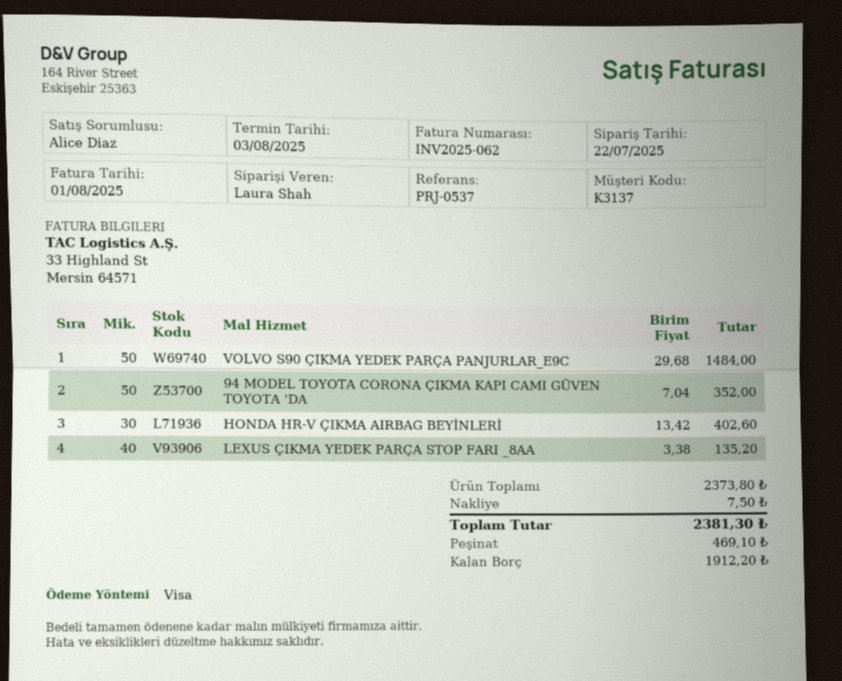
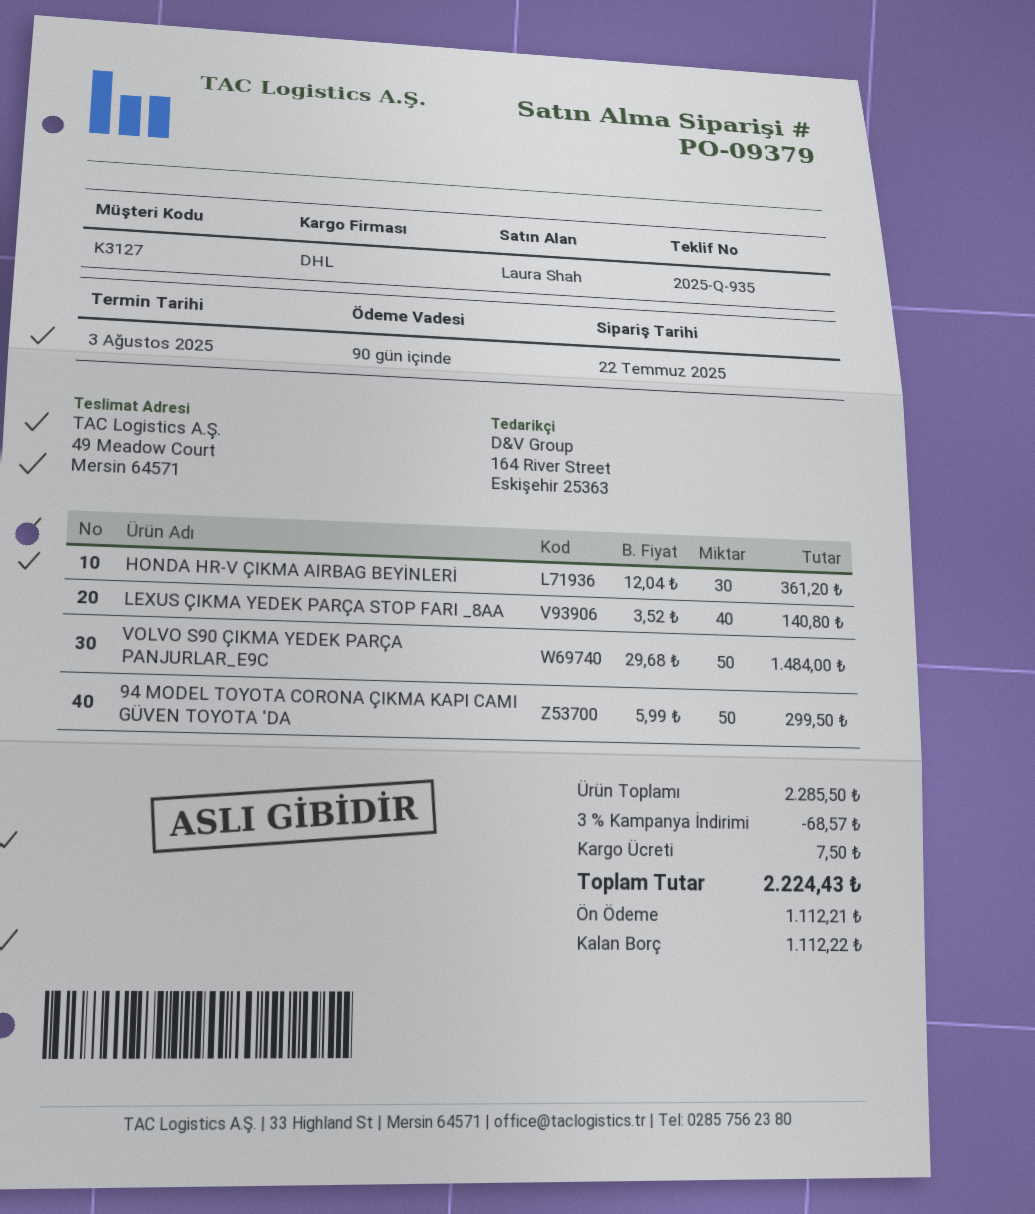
customer number: K3137 -> K3127
94 MODEL TOYOTA CORONA ÇIKMA KAPI CAMI GÜVEN TOYOTA 'DA: 50 x 7.04 = 352.00 -> 50 x 5.99 = 299.50
HONDA HR-V ÇIKMA AIRBAG BEYİNLERİ: 30 x 13.42 = 402.60 -> 30 x 12.04 = 361.20
LEXUS ÇIKMA YEDEK PARÇA STOP FARI _8AA: 40 x 3.38 = 135.20 -> 40 x 3.52 = 140.80
subtotal: 2373.80 -> 2285.50
discount: none -> 3% = 68.57
total: 2381.30 -> 2224.43
deposit: 469.10 -> 1112.21
balance: 1912.20 -> 1112.22

